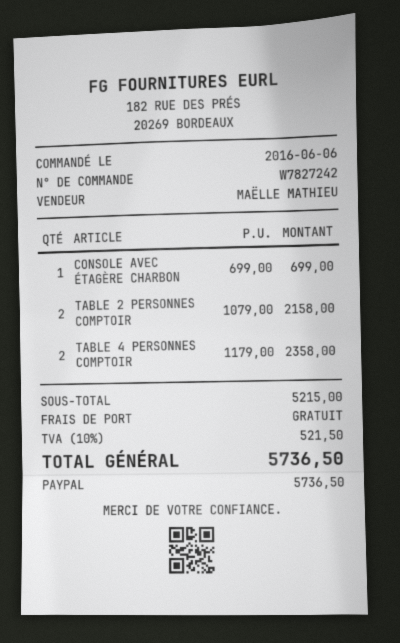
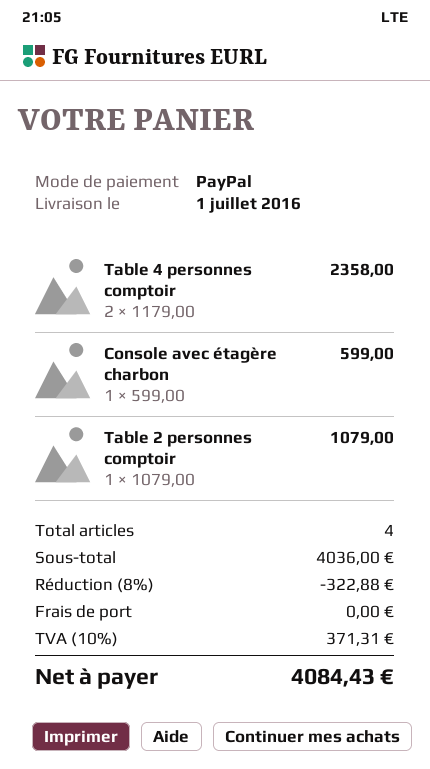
CONSOLE AVEC ÉTAGÈRE CHARBON: 1 x 699.00 = 699.00 -> 1 x 599.00 = 599.00
TABLE 2 PERSONNES COMPTOIR: 2 x 1079.00 = 2158.00 -> 1 x 1079.00 = 1079.00
subtotal: 5215.00 -> 4036.00
discount: none -> 8% = 322.88
tax: 10% = 521.50 -> 10% = 371.31
total: 5736.50 -> 4084.43

